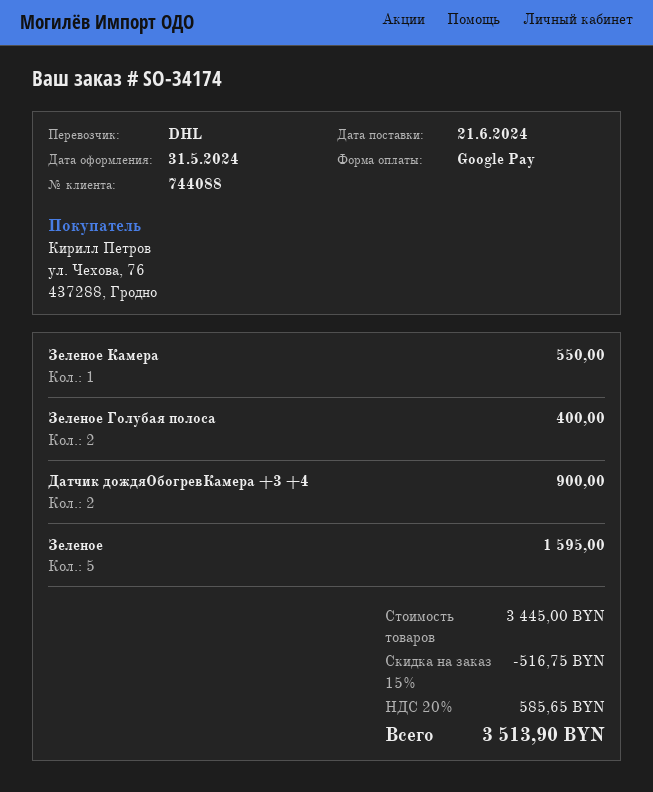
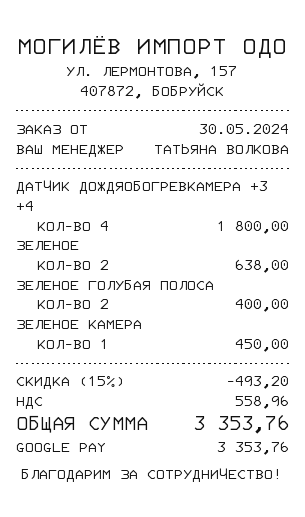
order date: 2024-05-31 -> 2024-05-30
Зеленое Камера: 1 for 550.00 -> 1 for 450.00
Датчик дождяОбогревКамера +3 +4: 2 for 900.00 -> 4 for 1800.00
Зеленое: 5 for 1595.00 -> 2 for 638.00
discount: 15% = 516.75 -> 15% = 493.20
tax: 585.65 -> 558.96
total: 3513.90 -> 3353.76

